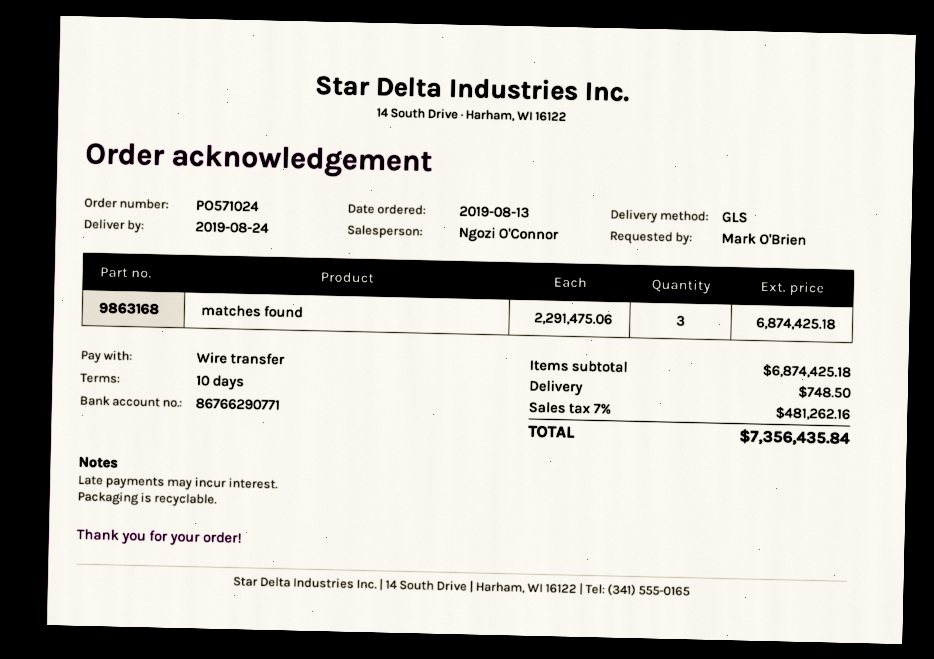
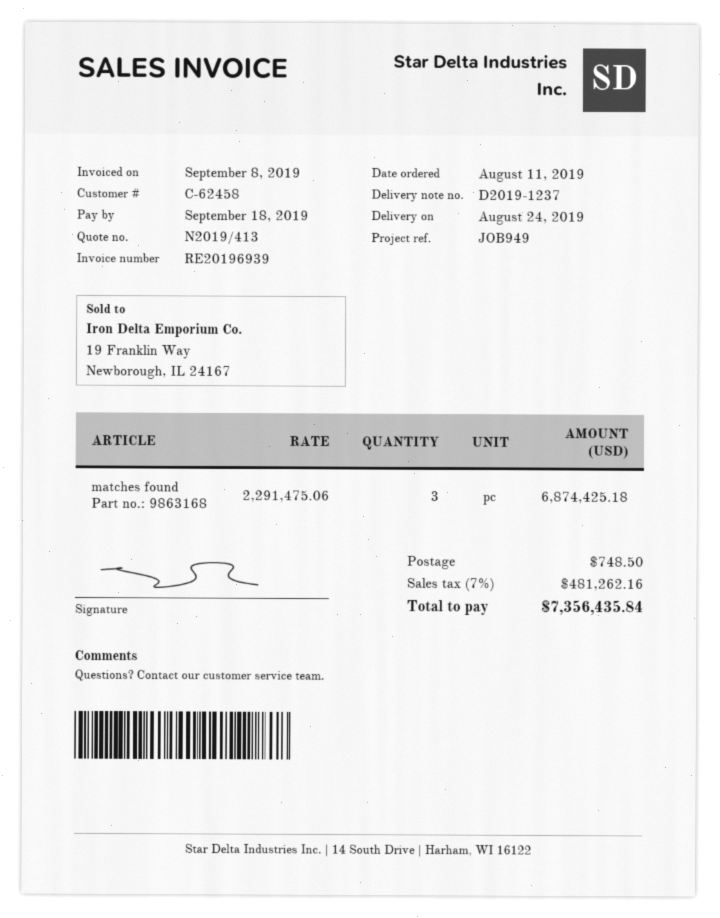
order date: 2019-08-13 -> 2019-08-11

